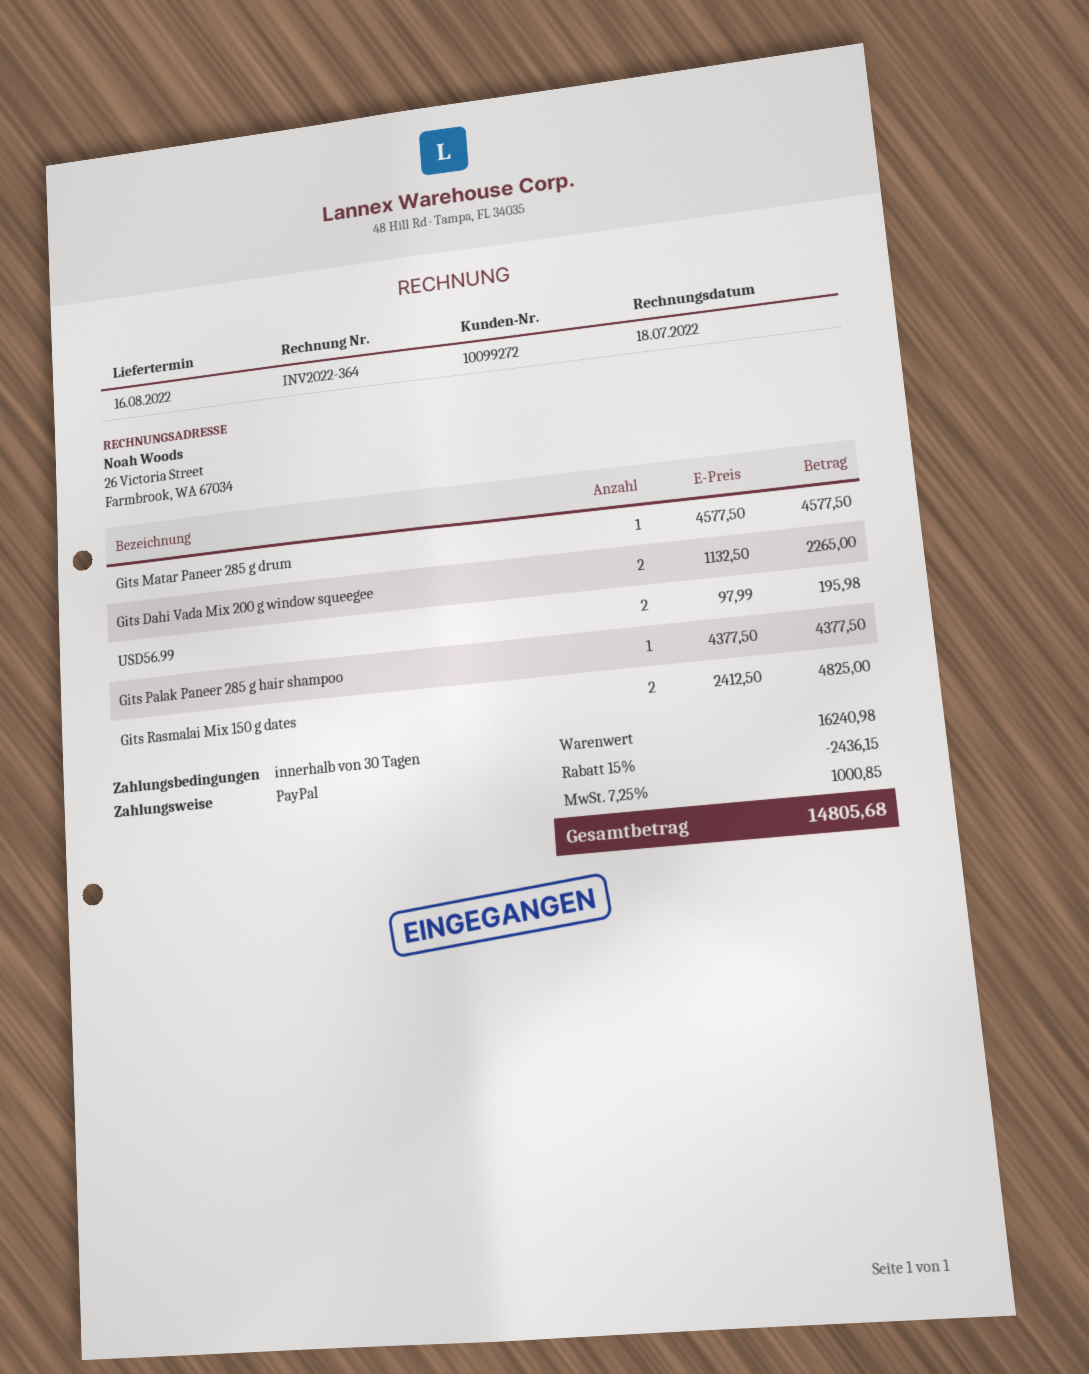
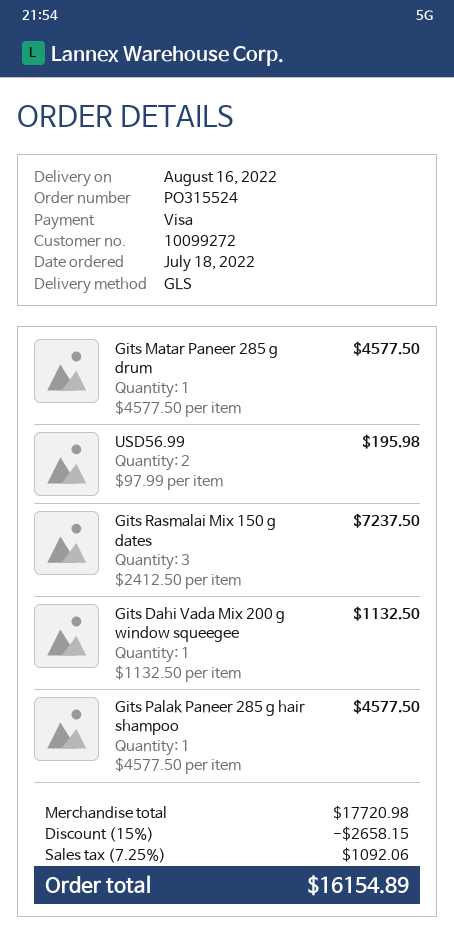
payment method: PayPal -> Visa
Gits Dahi Vada Mix 200 g window squeegee: 2 x 1132.50 = 2265.00 -> 1 x 1132.50 = 1132.50
Gits Palak Paneer 285 g hair shampoo: 1 x 4377.50 = 4377.50 -> 1 x 4577.50 = 4577.50
Gits Rasmalai Mix 150 g dates: 2 x 2412.50 = 4825.00 -> 3 x 2412.50 = 7237.50
subtotal: 16240.98 -> 17720.98
discount: 15% = 2436.15 -> 15% = 2658.15
tax: 7.25% = 1000.85 -> 7.25% = 1092.06
total: 14805.68 -> 16154.89

